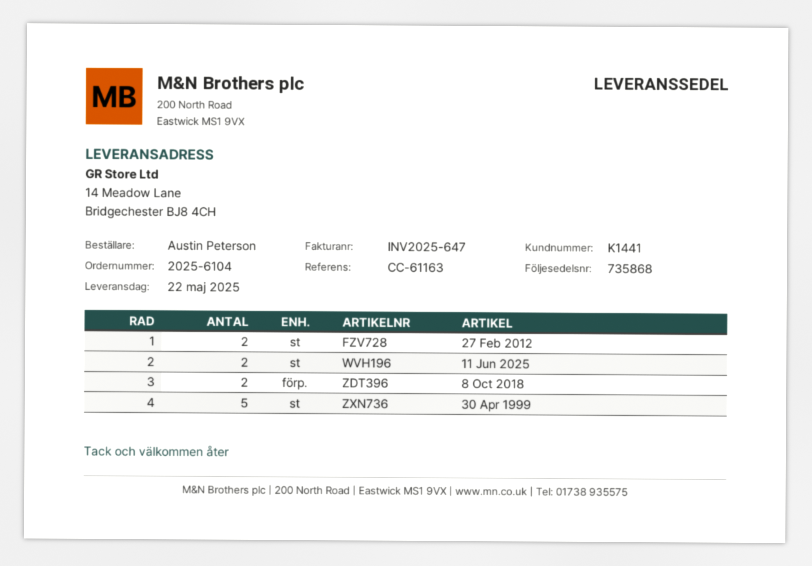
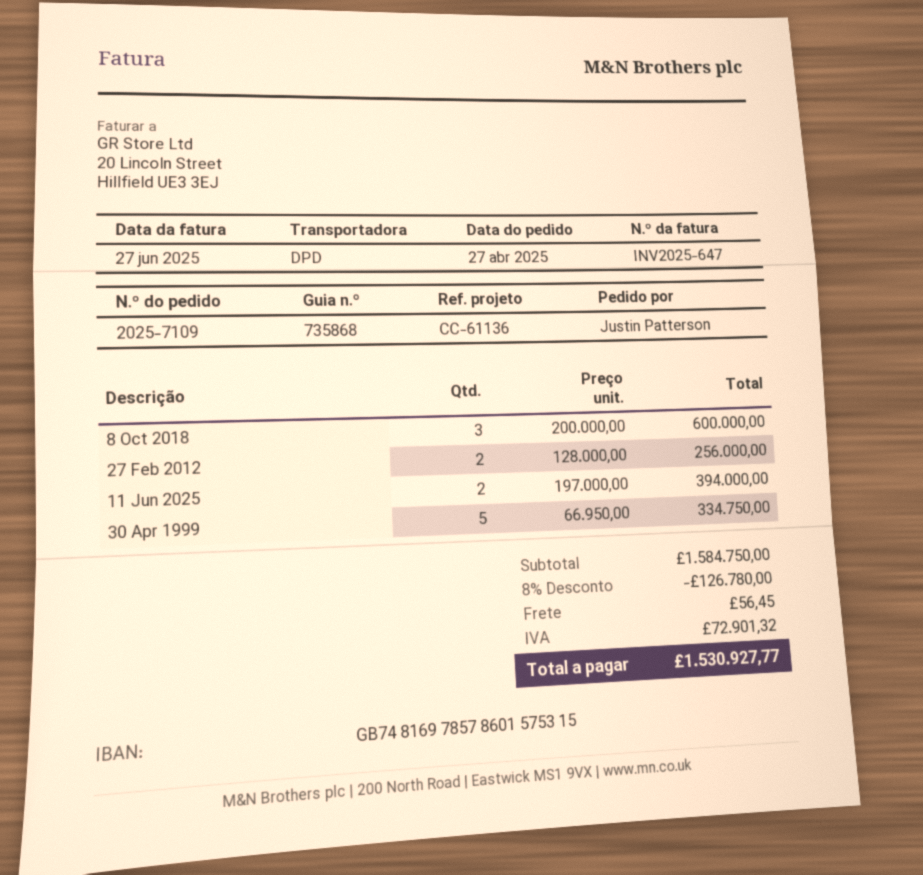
order number: 2025-6104 -> 2025-7109
reference: CC-61163 -> CC-61136
ordered by: Austin Peterson -> Justin Patterson
8 Oct 2018: 2 -> 3

